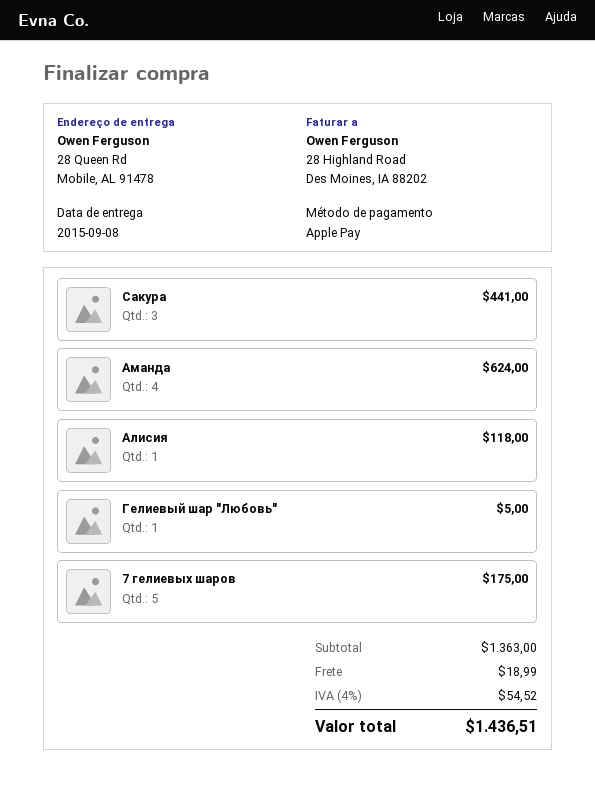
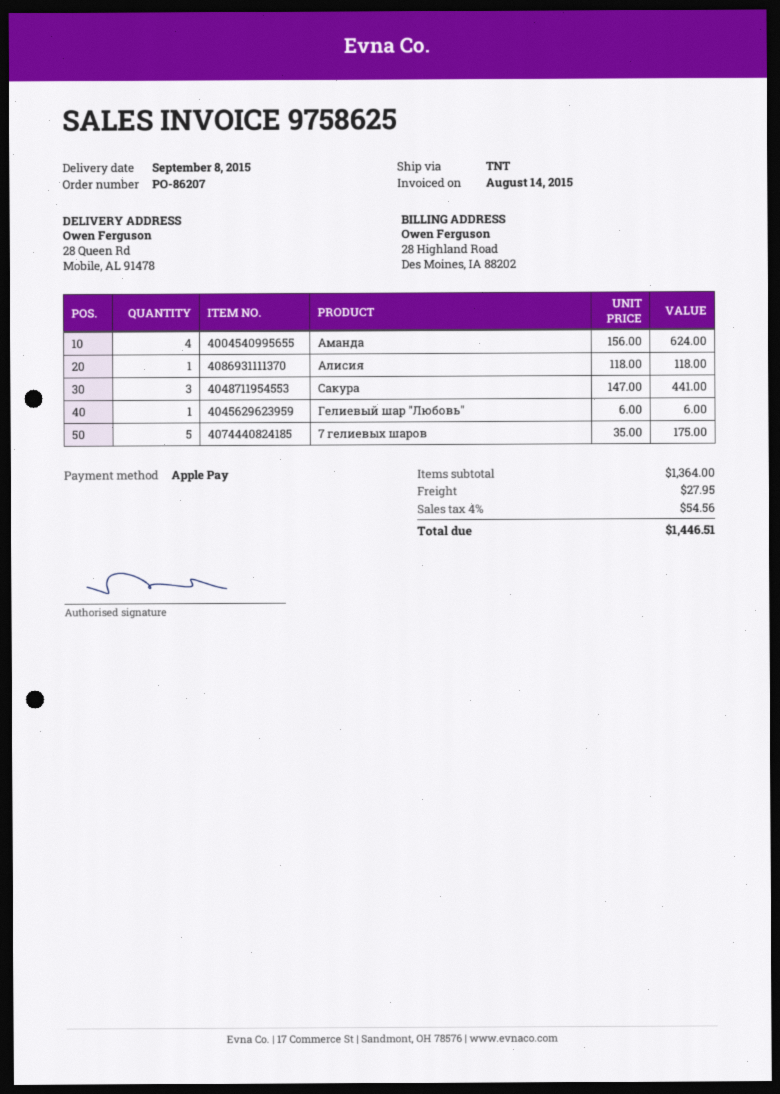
Гелиевый шар "Любовь": 1 for 5.00 -> 1 for 6.00
subtotal: 1363.00 -> 1364.00
shipping: 18.99 -> 27.95
tax: 4% = 54.52 -> 4% = 54.56
total: 1436.51 -> 1446.51

